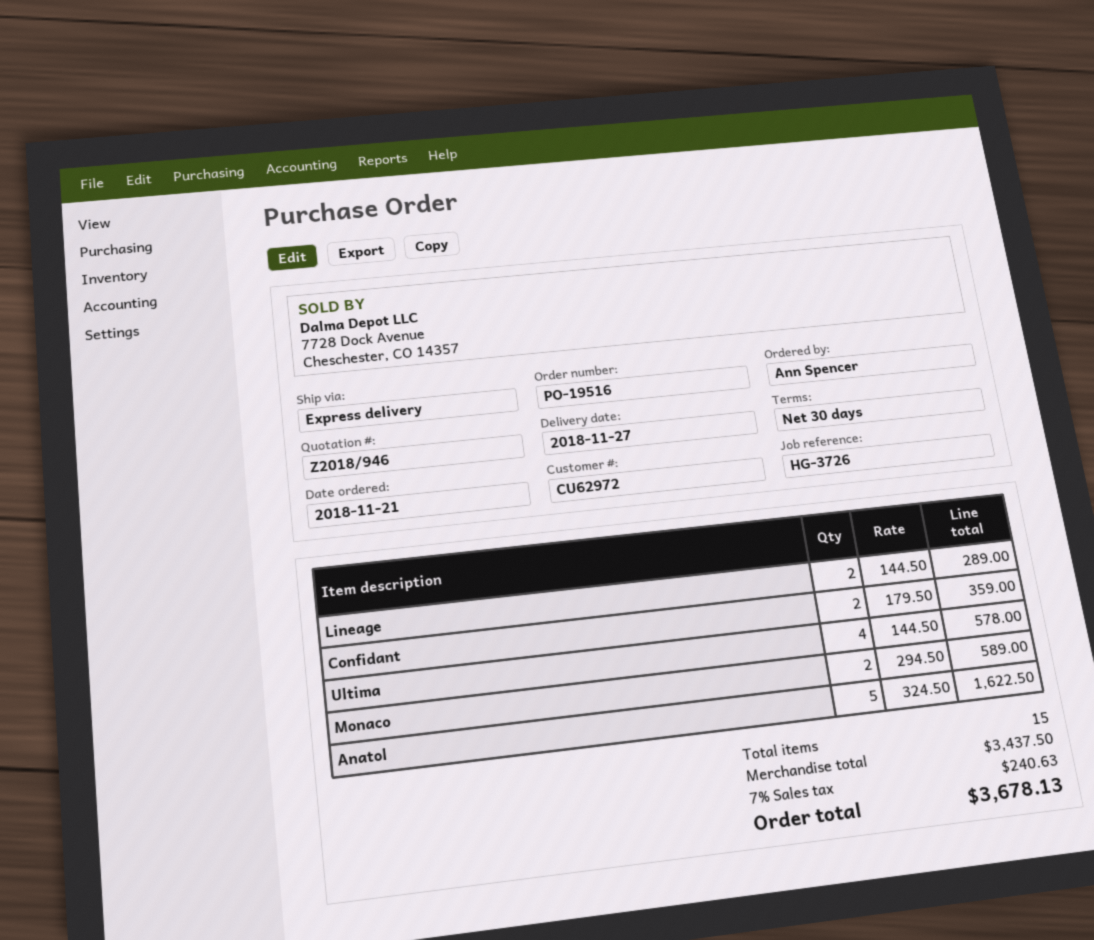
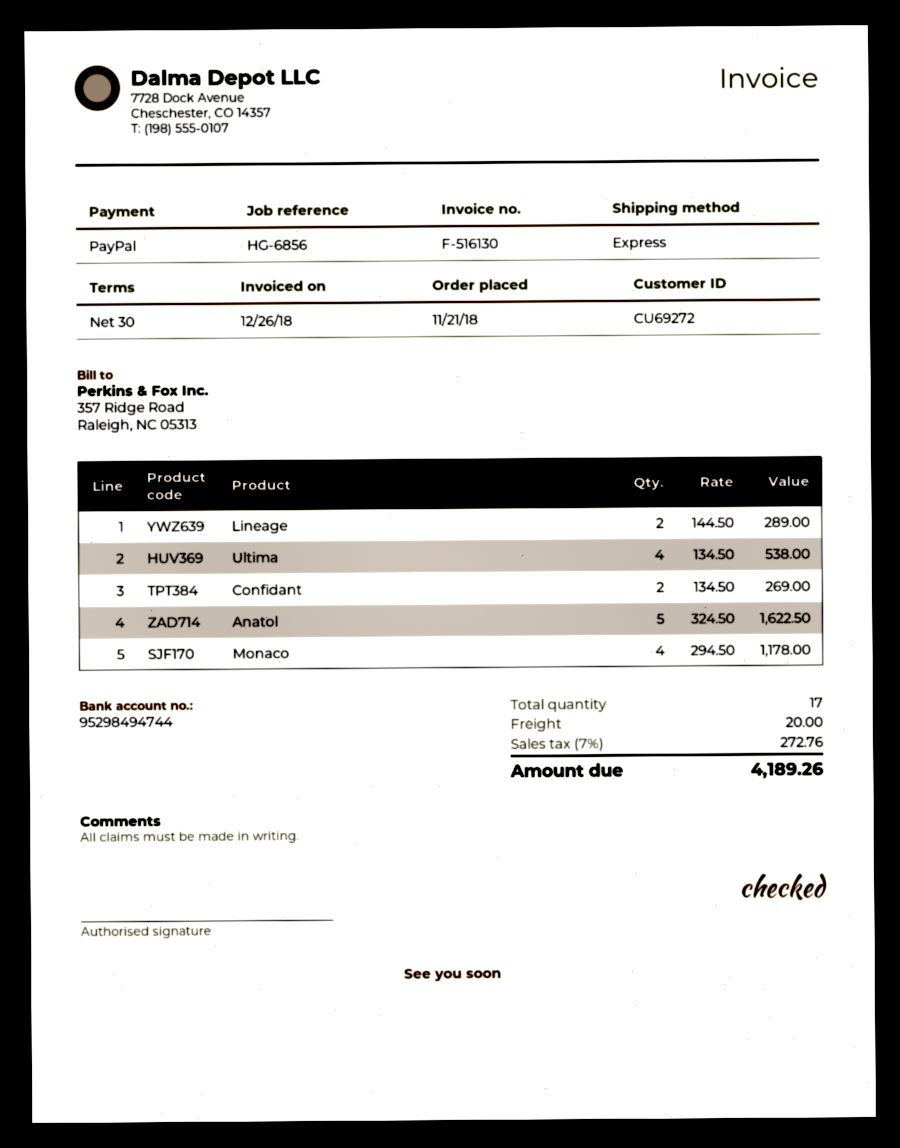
customer number: CU62972 -> CU69272
reference: HG-3726 -> HG-6856
Confidant: 2 x 179.50 = 359.00 -> 2 x 134.50 = 269.00
Ultima: 4 x 144.50 = 578.00 -> 4 x 134.50 = 538.00
Monaco: 2 x 294.50 = 589.00 -> 4 x 294.50 = 1178.00
total quantity: 15 -> 17
shipping: none -> 20.00
tax: 7% = 240.63 -> 7% = 272.76
total: 3678.13 -> 4189.26

